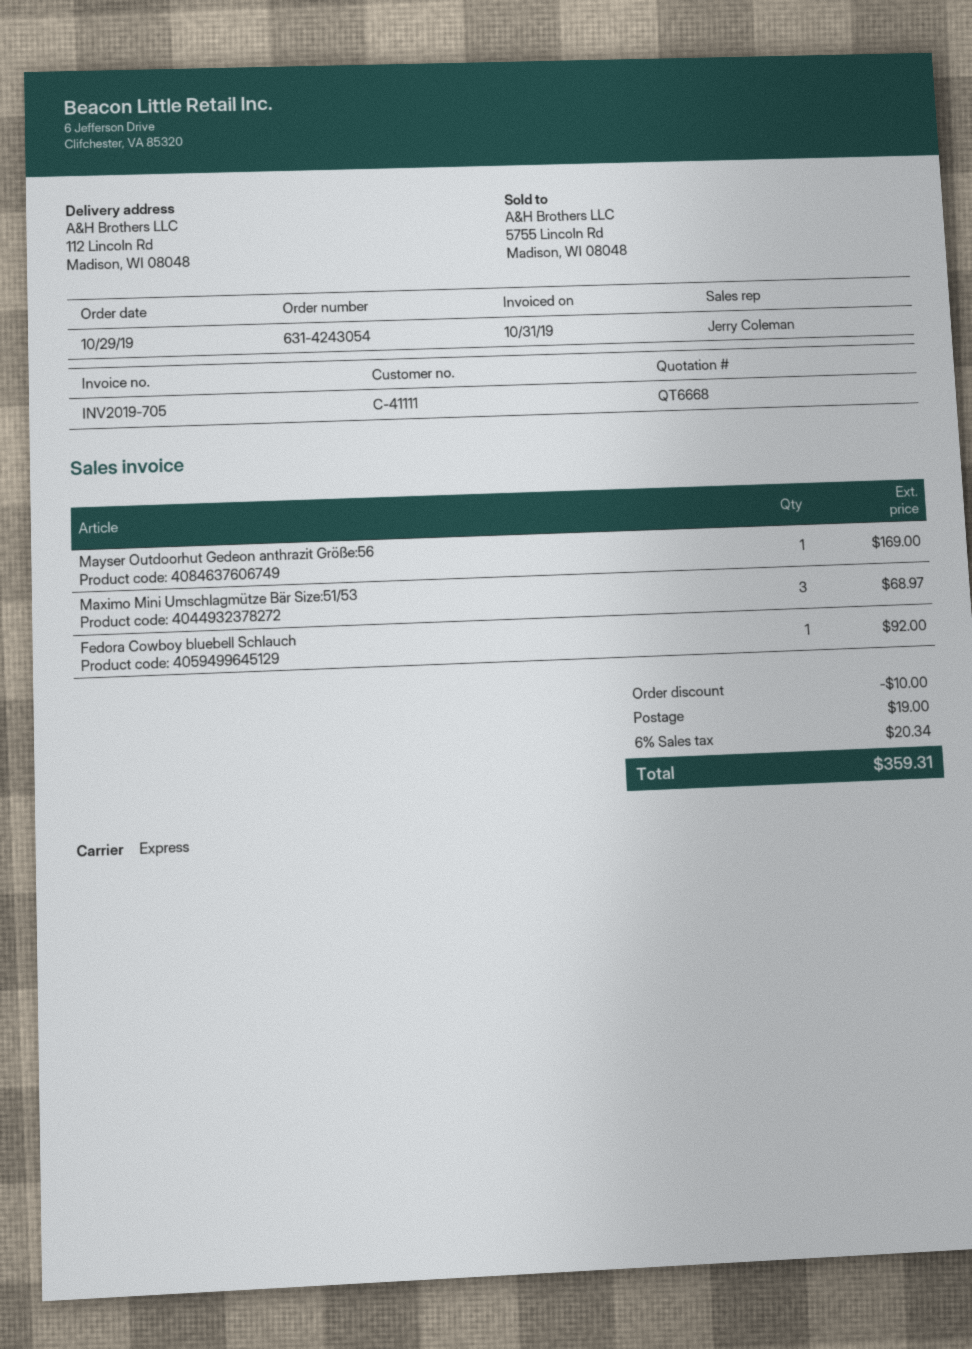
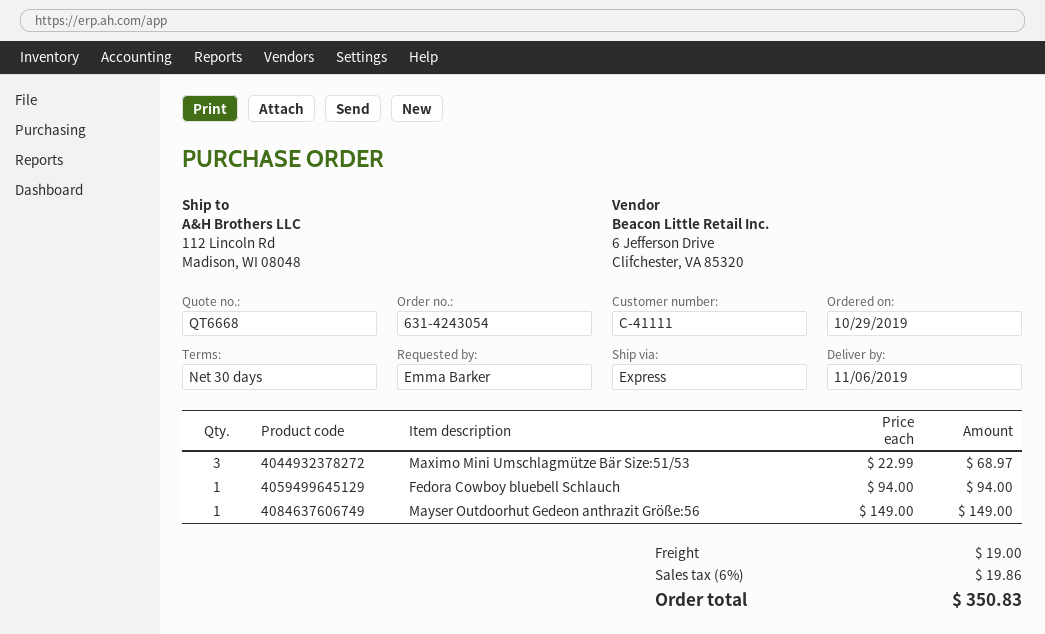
Mayser Outdoorhut Gedeon anthrazit Größe:56: 1 for 169.00 -> 1 for 149.00
Fedora Cowboy bluebell Schlauch: 1 for 92.00 -> 1 for 94.00
discount: 10.00 -> none
tax: 6% = 20.34 -> 6% = 19.86
total: 359.31 -> 350.83

